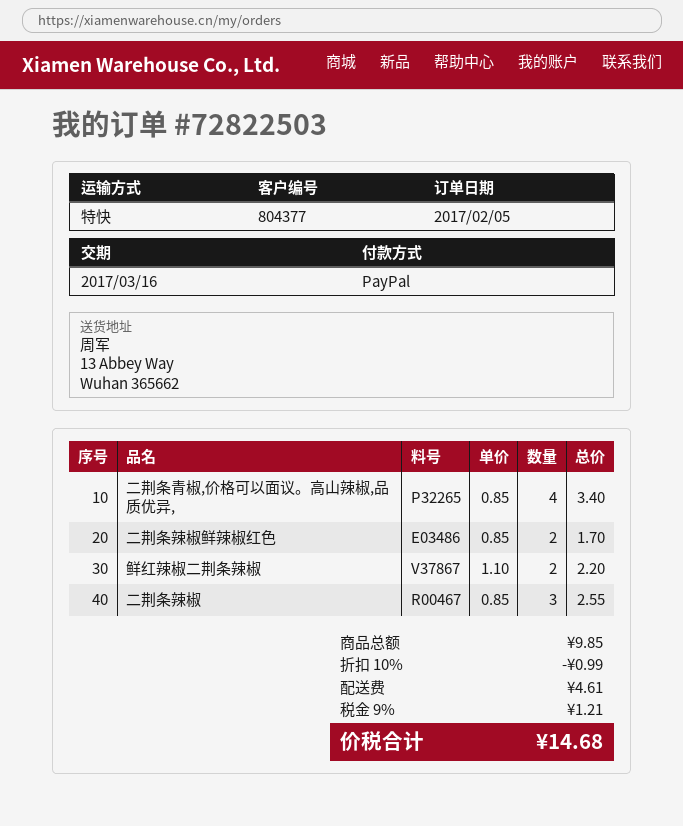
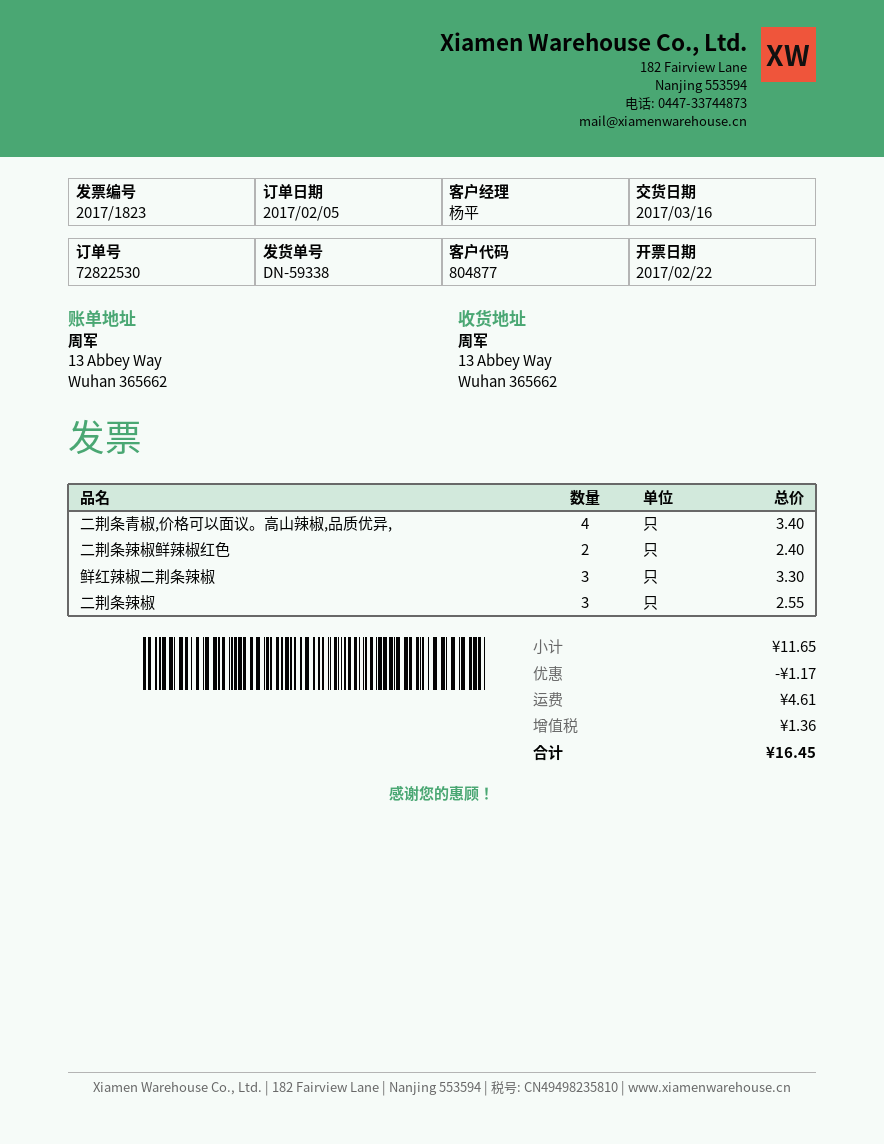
order number: 72822503 -> 72822530
customer number: 804377 -> 804877
二荆条辣椒鲜辣椒红色: 2 for 1.70 -> 2 for 2.40
鲜红辣椒二荆条辣椒: 2 for 2.20 -> 3 for 3.30
subtotal: 9.85 -> 11.65
discount: 0.99 -> 1.17
tax: 1.21 -> 1.36
total: 14.68 -> 16.45

